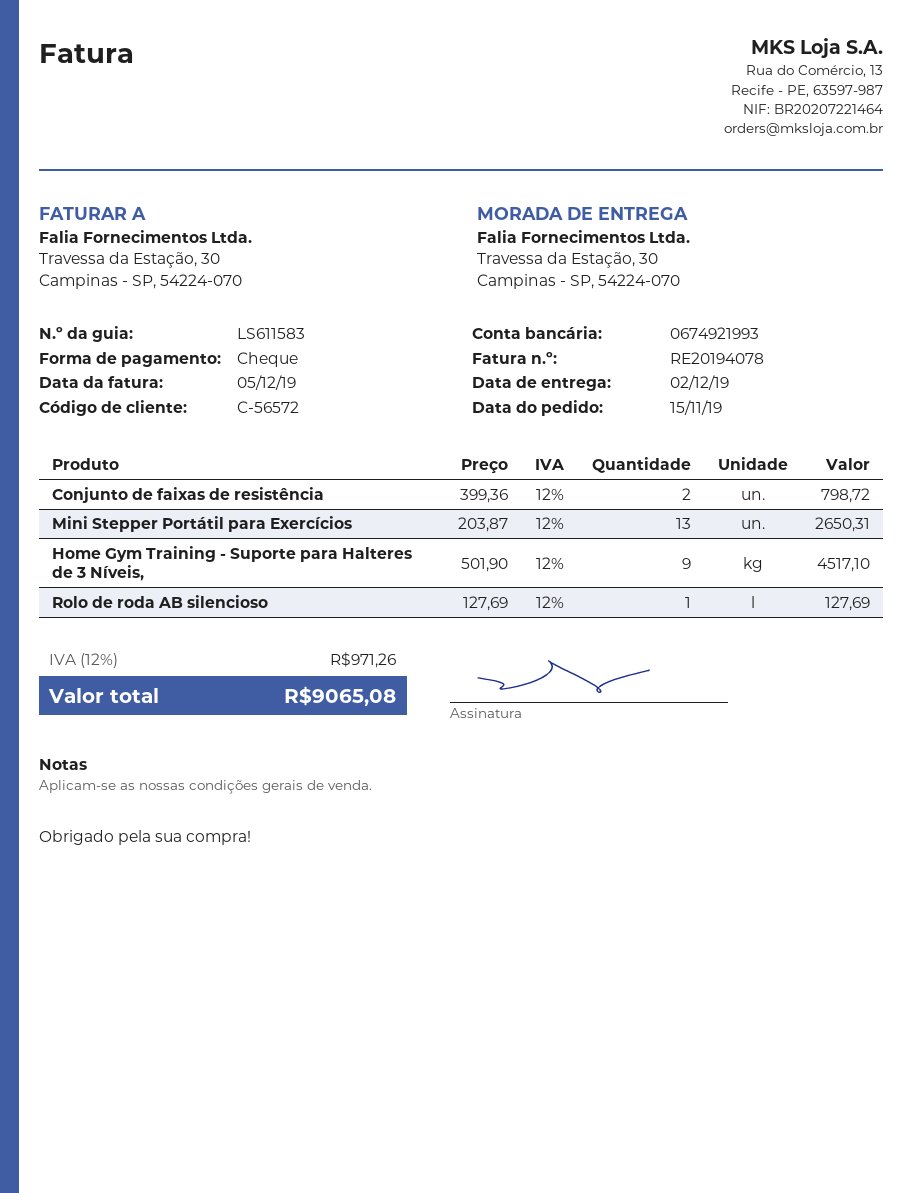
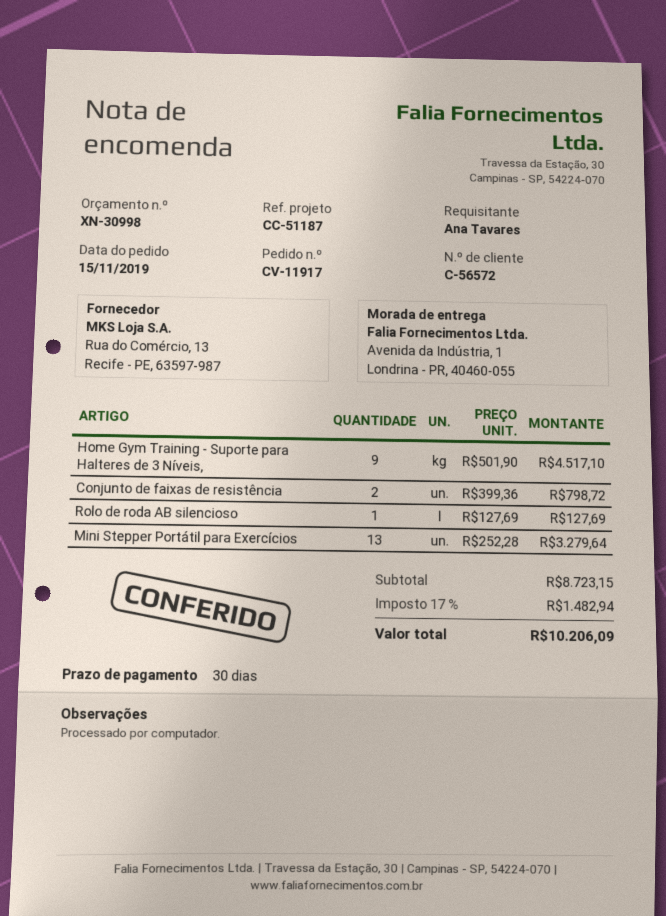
ship to: Travessa da Estação, 30, Campinas - SP, 54224-070 -> Avenida da Indústria, 1, Londrina - PR, 40460-055
Mini Stepper Portátil para Exercícios: 13 x 203.87 = 2650.31 -> 13 x 252.28 = 3279.64
tax: 12% = 971.26 -> 17% = 1482.94
total: 9065.08 -> 10206.09

